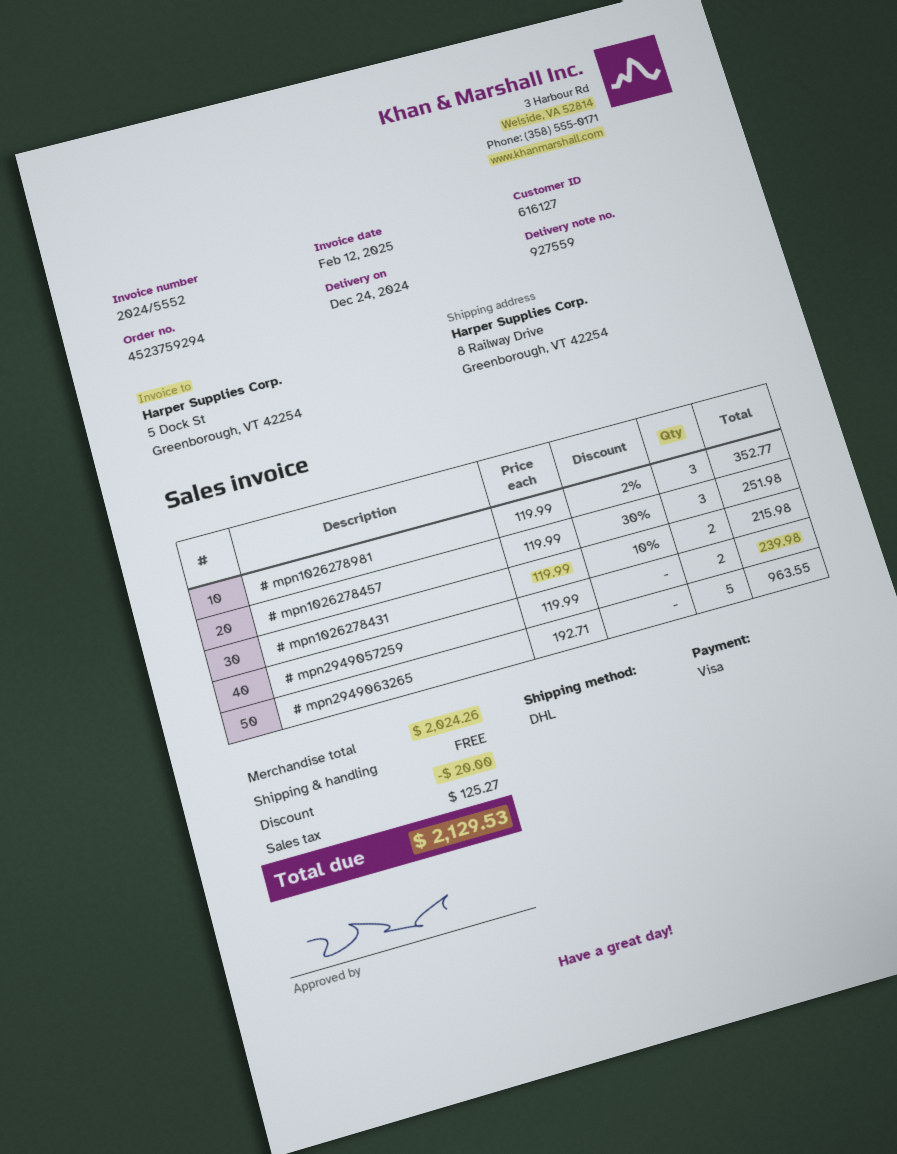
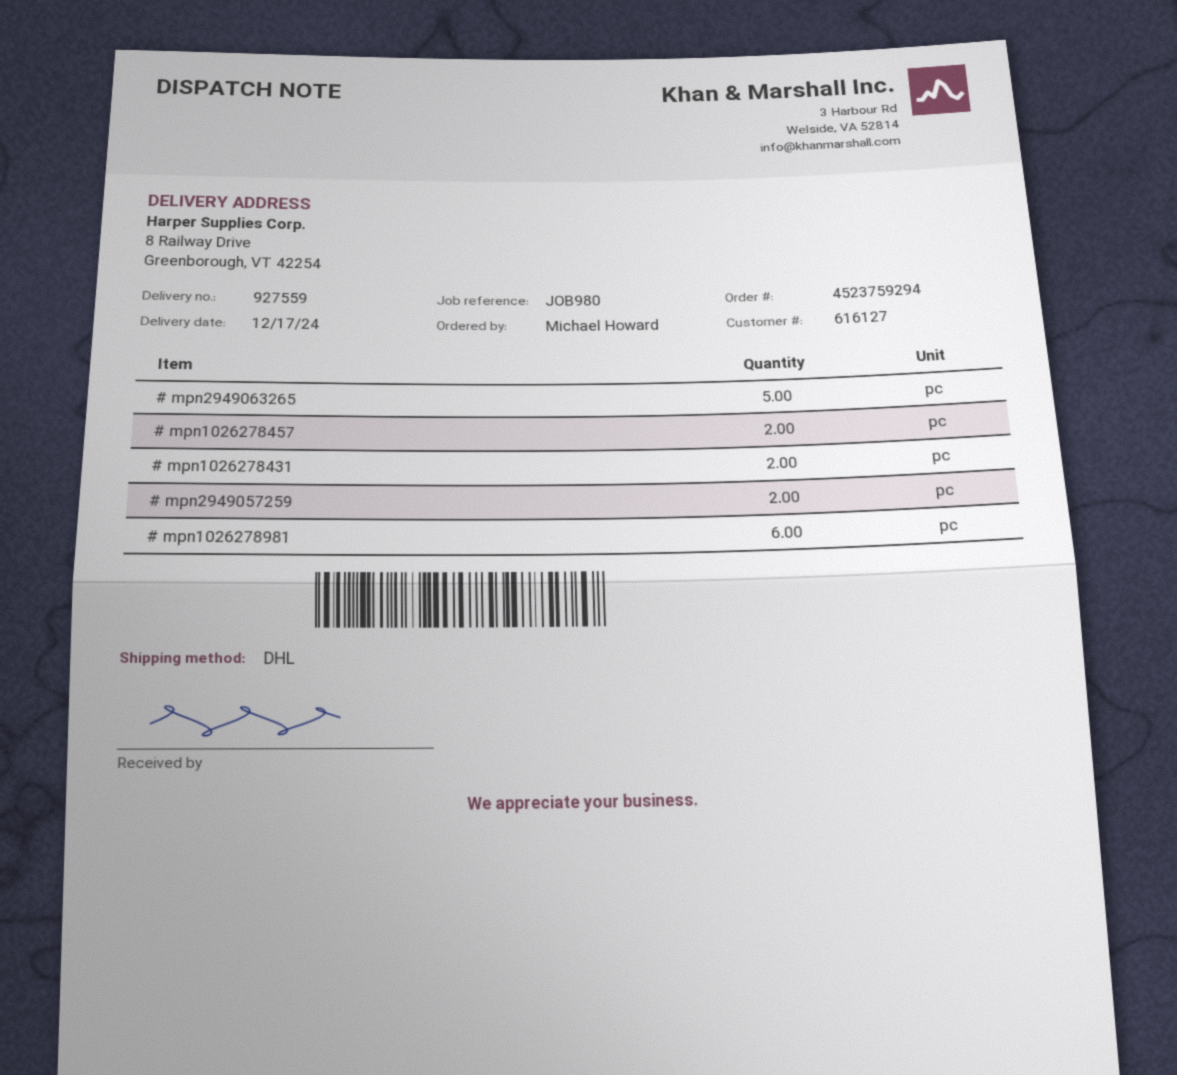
delivery date: 2024-12-24 -> 2024-12-17
# mpn1026278981: 3 -> 6
# mpn1026278457: 3 -> 2

